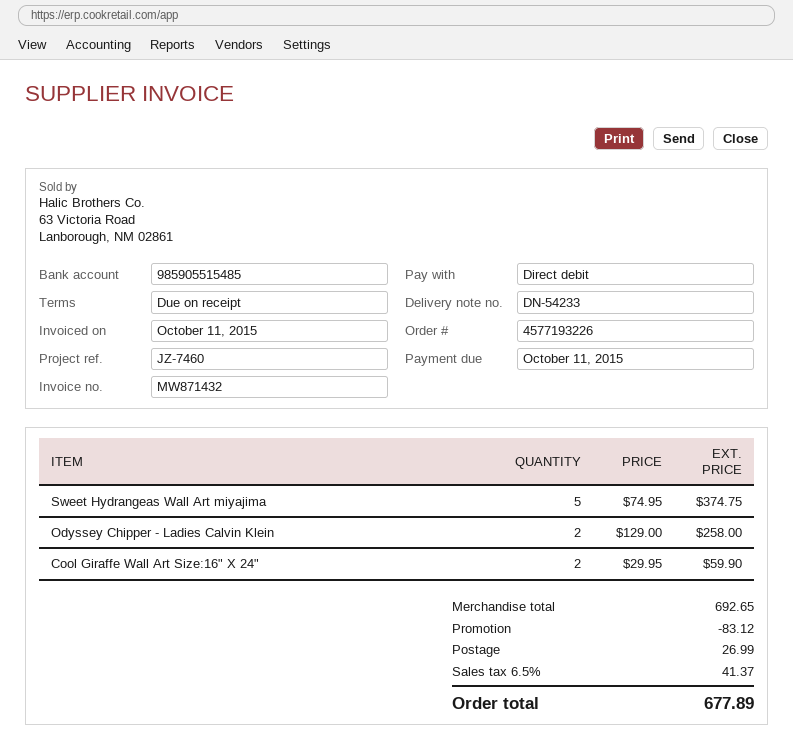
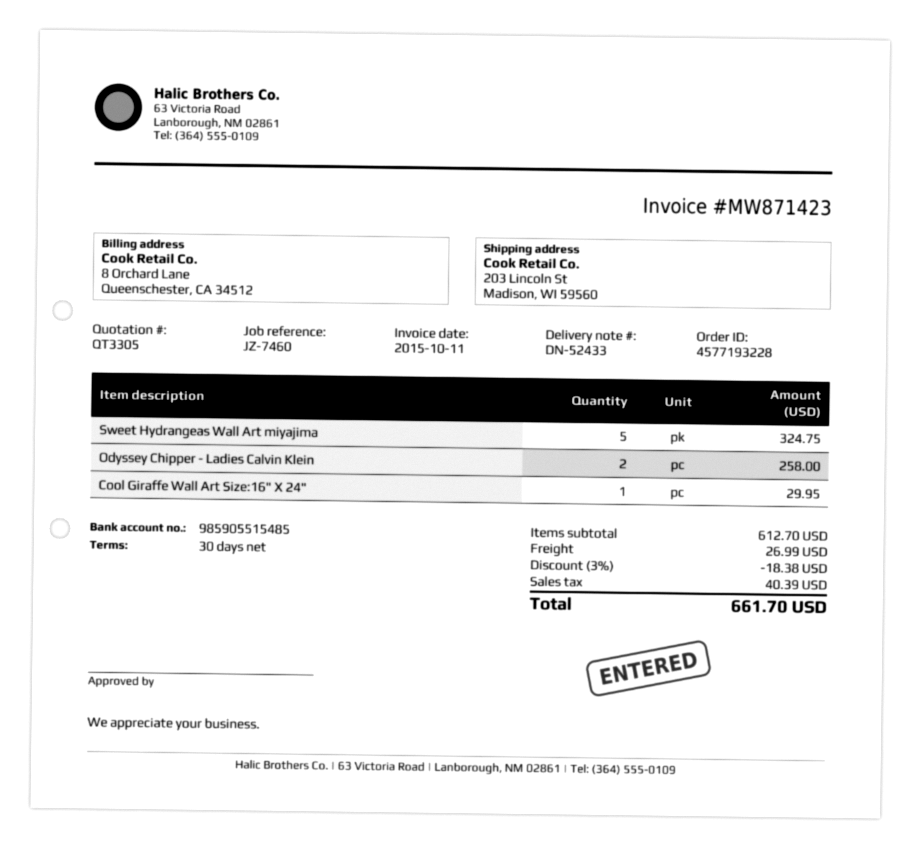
order number: 4577193226 -> 4577193228
delivery note number: DN-54233 -> DN-52433
invoice number: MW871432 -> MW871423
payment terms: on receipt -> 30 days
Sweet Hydrangeas Wall Art miyajima: 5 for 374.75 -> 5 for 324.75
Cool Giraffe Wall Art Size:16" X 24": 2 for 59.90 -> 1 for 29.95
subtotal: 692.65 -> 612.70
discount: 83.12 -> 18.38
tax: 41.37 -> 40.39
total: 677.89 -> 661.70

